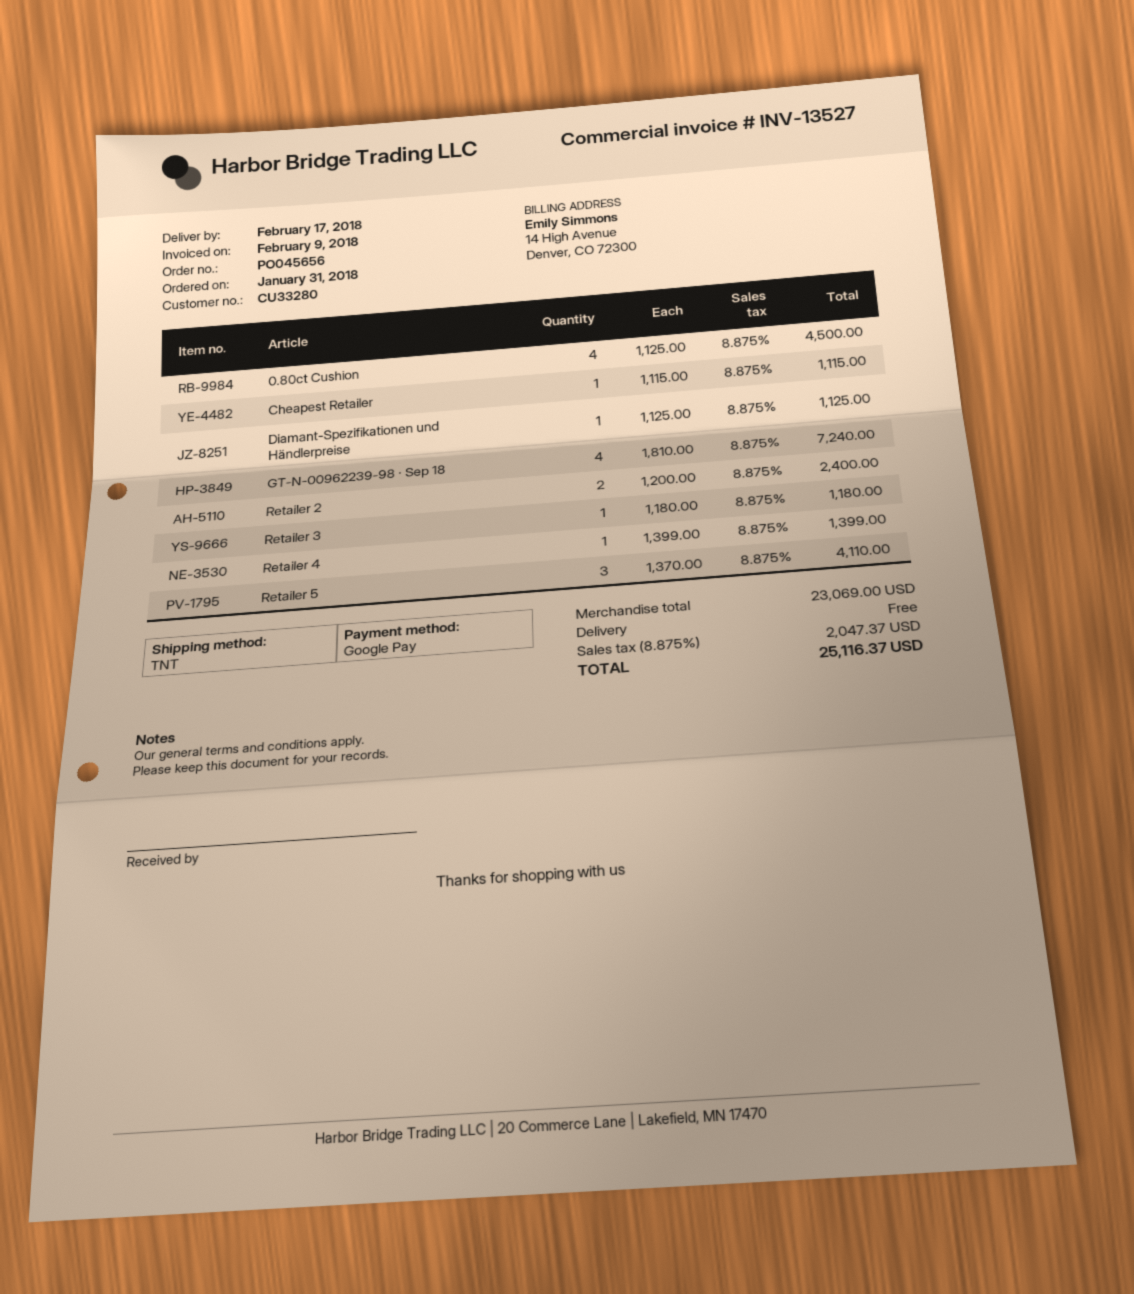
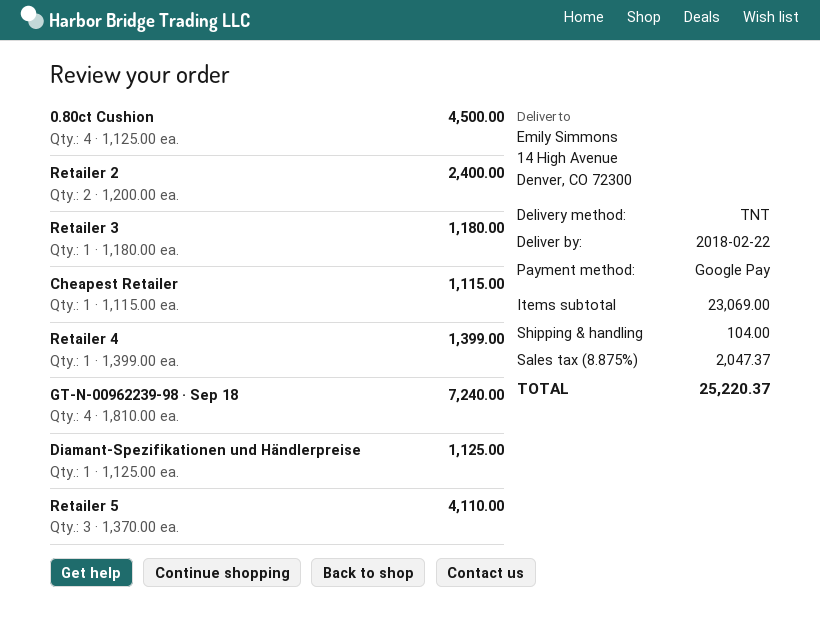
delivery date: 2018-02-17 -> 2018-02-22
shipping: 0.00 -> 104.00
total: 25116.37 -> 25220.37

